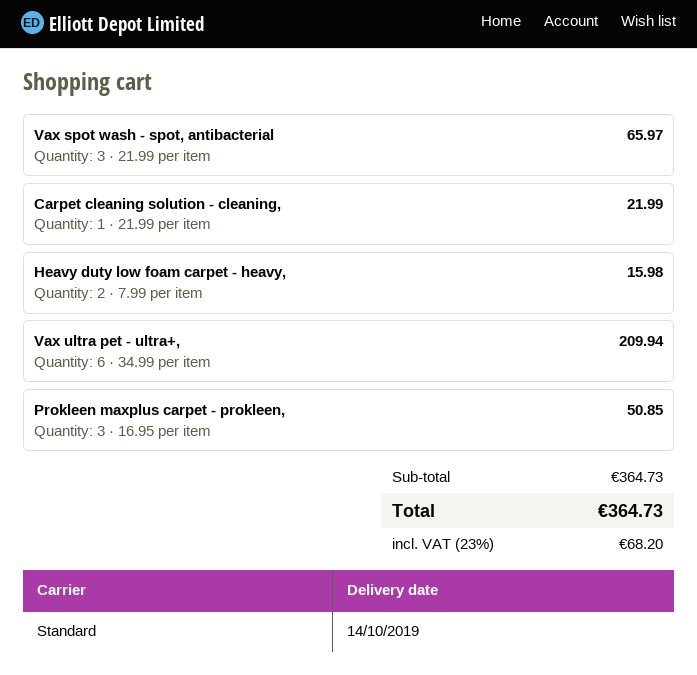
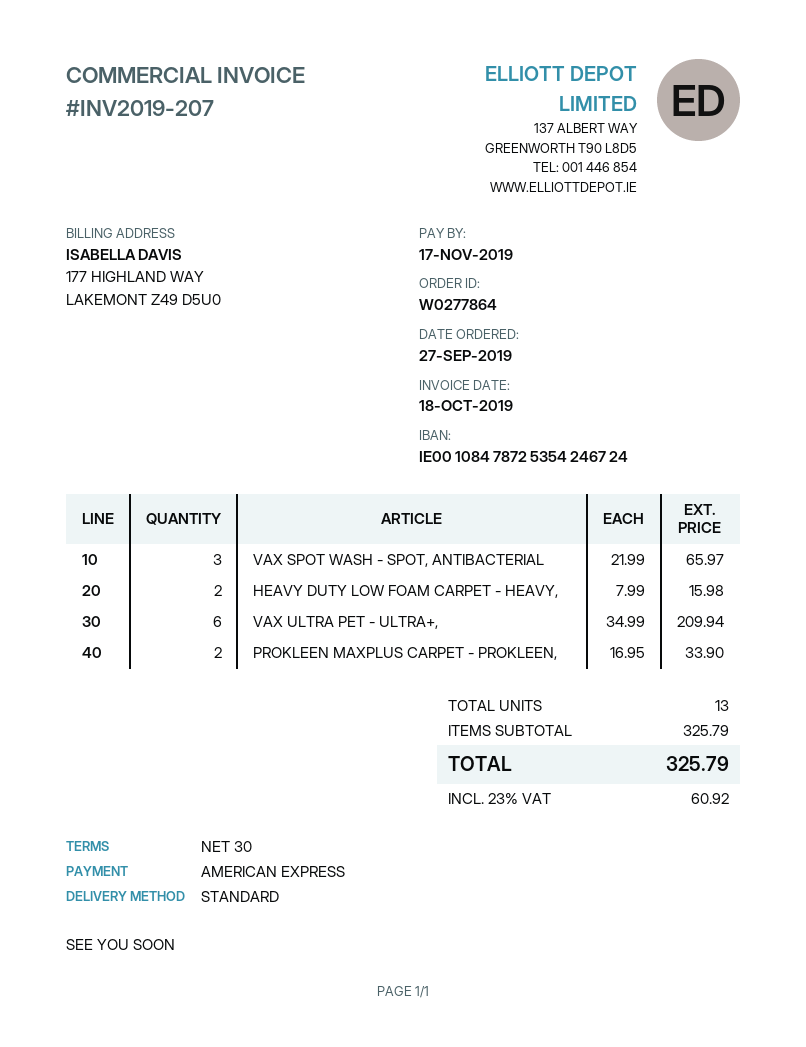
Carpet cleaning solution - cleaning,: 1 x 21.99 = 21.99 -> none
Prokleen maxplus carpet - prokleen,: 3 x 16.95 = 50.85 -> 2 x 16.95 = 33.90
subtotal: 364.73 -> 325.79
tax: 23% = 68.20 -> 23% = 60.92
total: 364.73 -> 325.79

